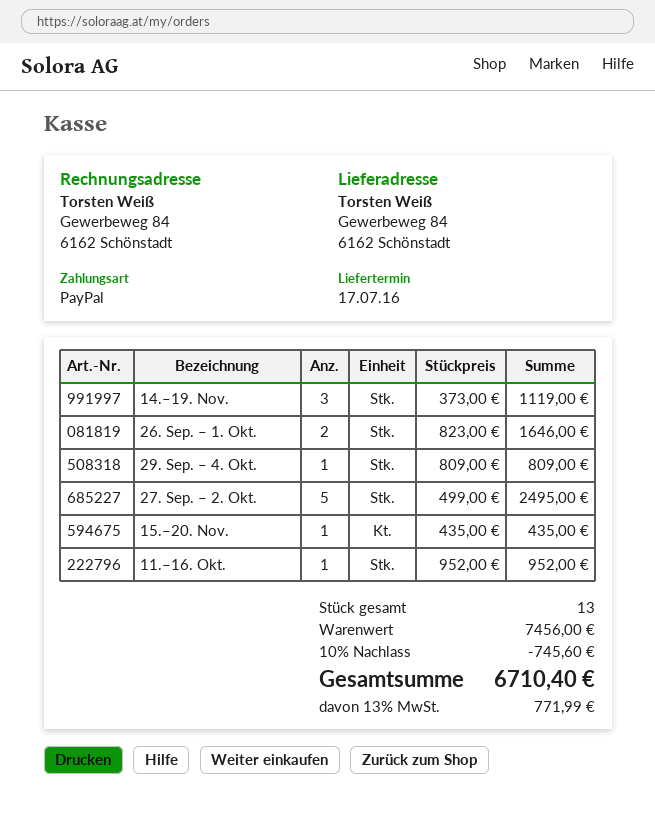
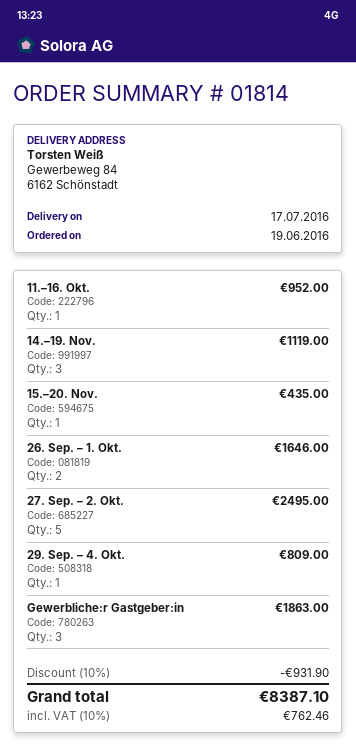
Gewerbliche:r Gastgeber:in: none -> 3 for 1863.00
discount: 10% = 745.60 -> 10% = 931.90
tax: 13% = 771.99 -> 10% = 762.46
total: 6710.40 -> 8387.10

